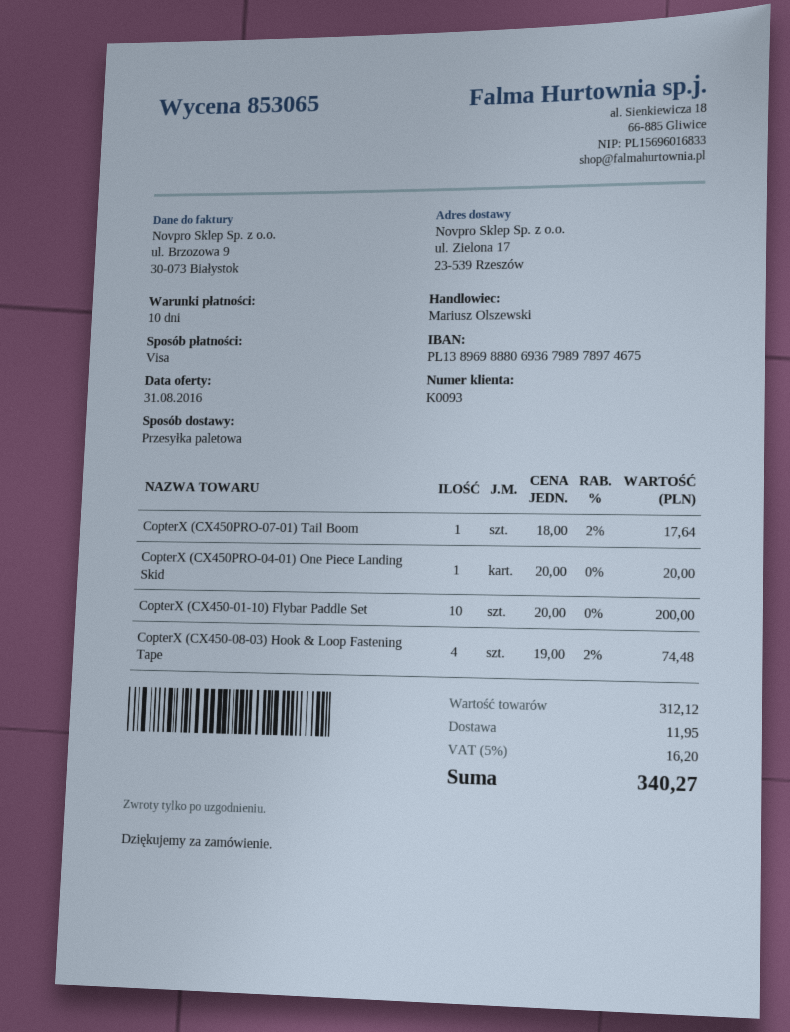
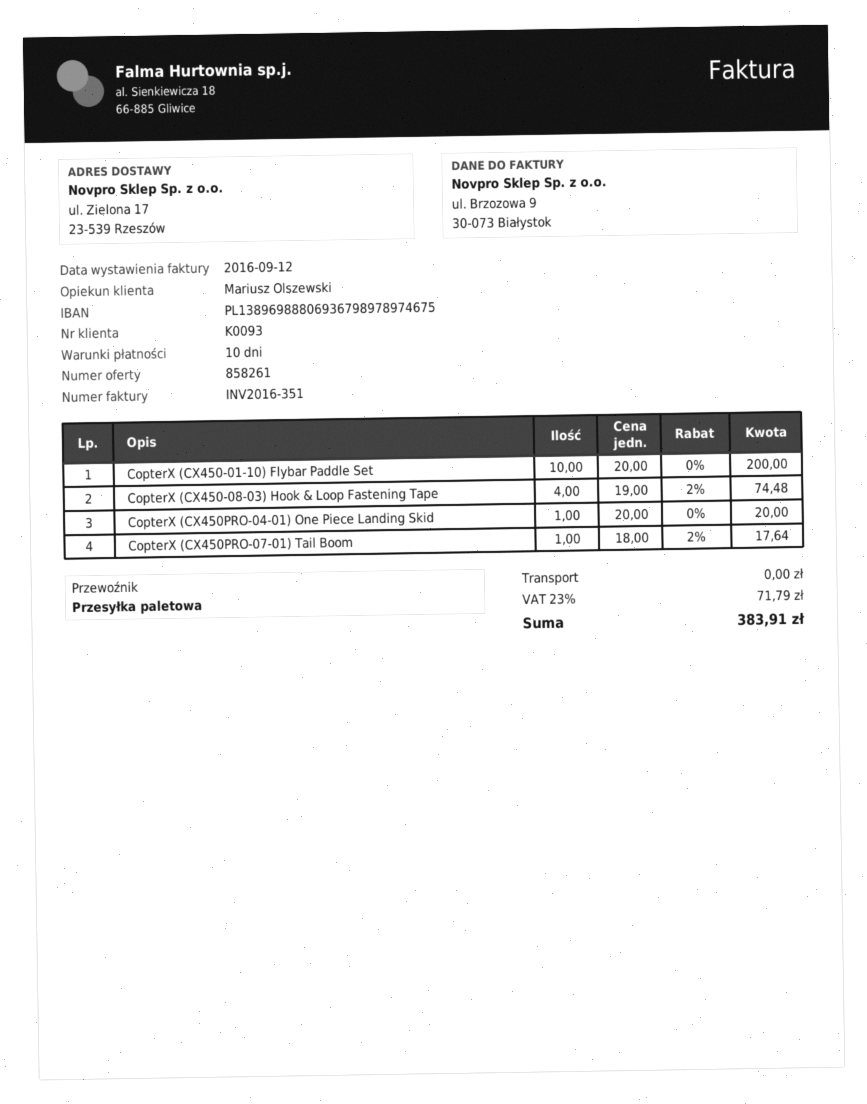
quote number: 853065 -> 858261
shipping: 11.95 -> 0.00
tax: 5% = 16.20 -> 23% = 71.79
total: 340.27 -> 383.91

